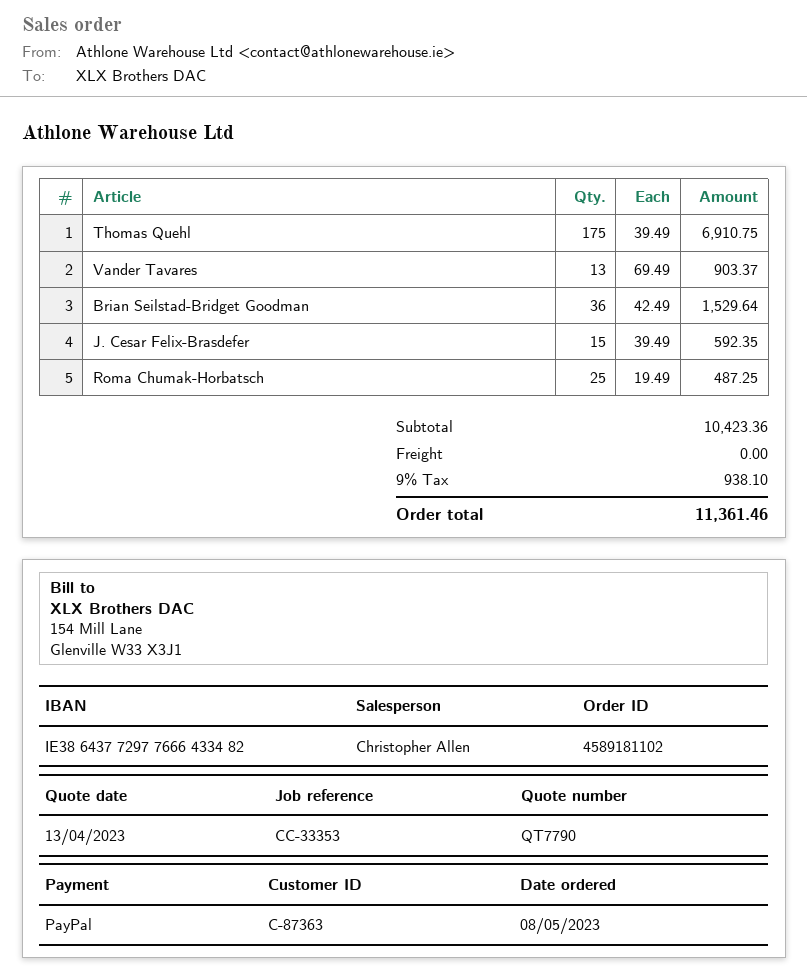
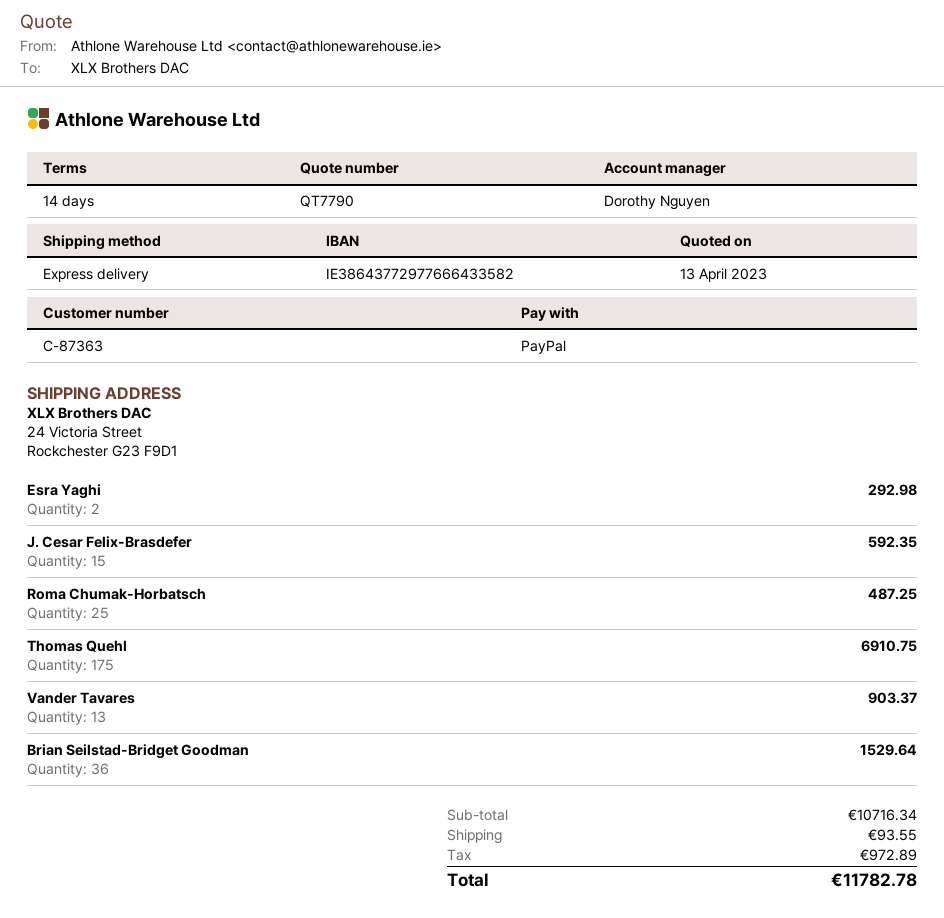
sales rep: Christopher Allen -> Dorothy Nguyen
bank account: IE38643772977666433482 -> IE38643772977666433582
Esra Yaghi: none -> 2 for 292.98
subtotal: 10423.36 -> 10716.34
shipping: 0.00 -> 93.55
tax: 938.10 -> 972.89
total: 11361.46 -> 11782.78

